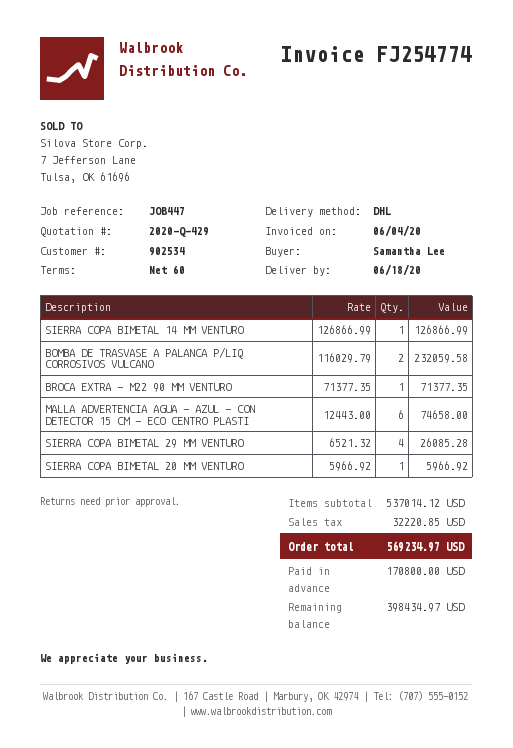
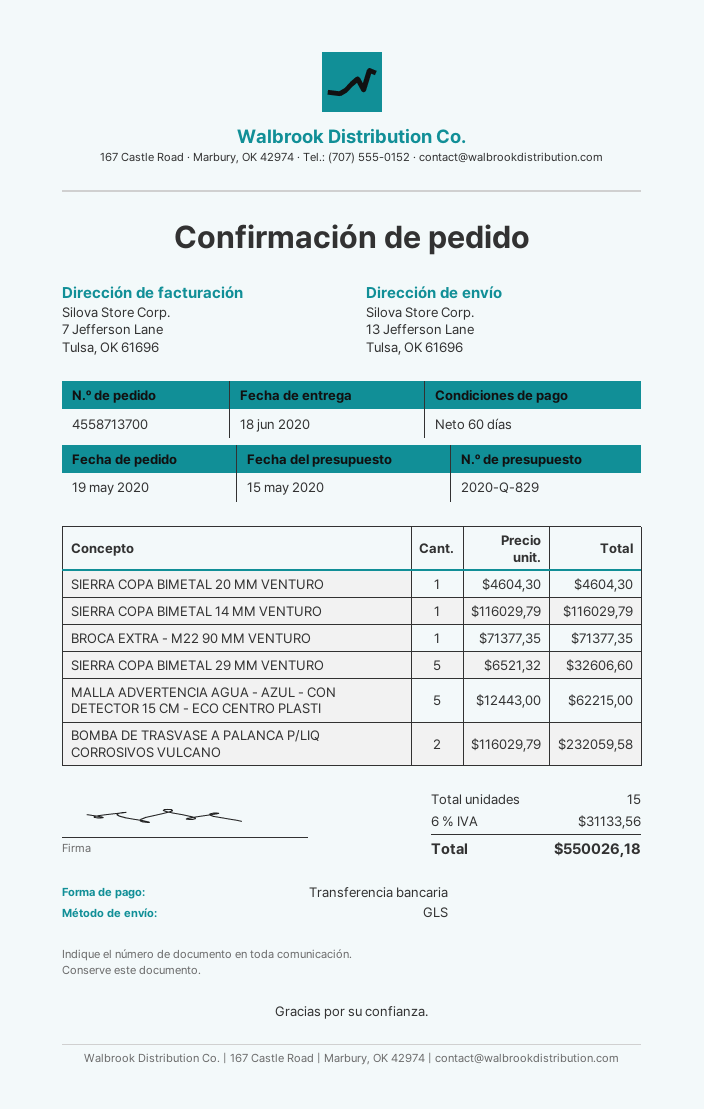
quote number: 2020-Q-429 -> 2020-Q-829
shipping method: DHL -> GLS
SIERRA COPA BIMETAL 14 MM VENTURO: 1 x 126866.99 = 126866.99 -> 1 x 116029.79 = 116029.79
MALLA ADVERTENCIA AGUA - AZUL - CON DETECTOR 15 CM - ECO CENTRO PLASTI: 6 x 12443.00 = 74658.00 -> 5 x 12443.00 = 62215.00
SIERRA COPA BIMETAL 29 MM VENTURO: 4 x 6521.32 = 26085.28 -> 5 x 6521.32 = 32606.60
SIERRA COPA BIMETAL 20 MM VENTURO: 1 x 5966.92 = 5966.92 -> 1 x 4604.30 = 4604.30
tax: 32220.85 -> 31133.56
total: 569234.97 -> 550026.18

